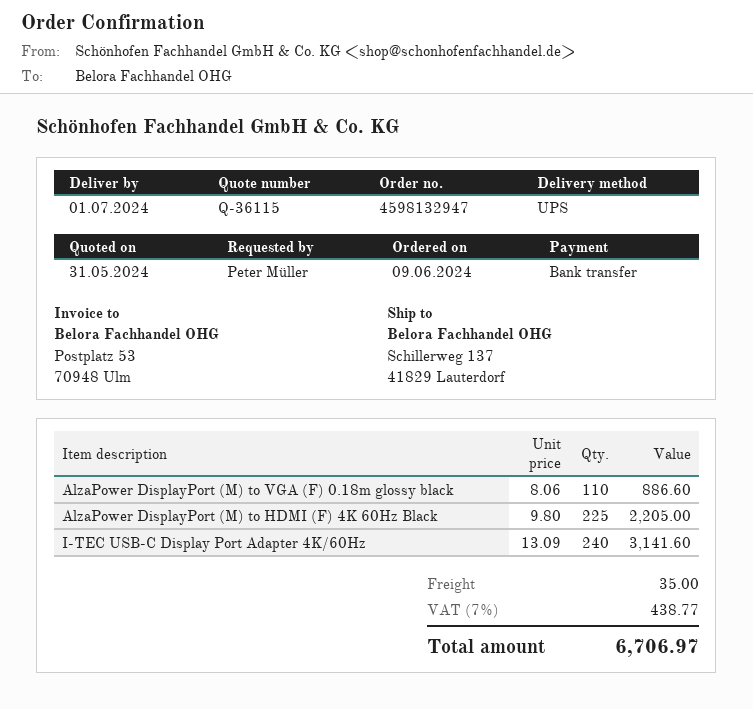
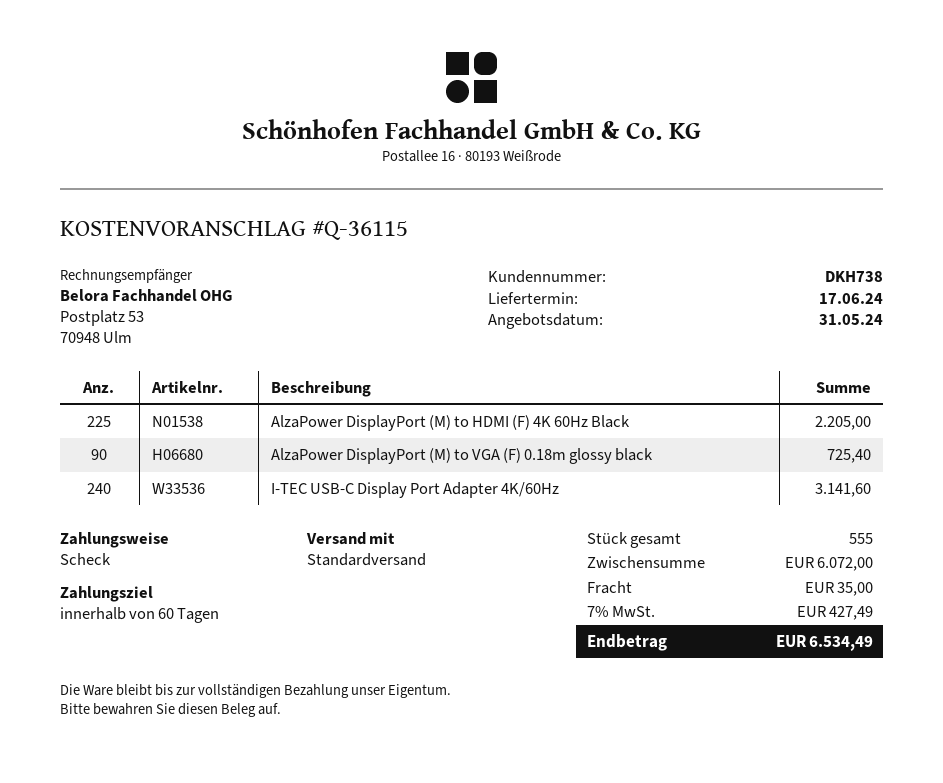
delivery date: 2024-07-01 -> 2024-06-17
payment method: bank transfer -> cheque
shipping method: UPS -> standard
AlzaPower DisplayPort (M) to VGA (F) 0.18m glossy black: 110 for 886.60 -> 90 for 725.40
tax: 7% = 438.77 -> 7% = 427.49
total: 6706.97 -> 6534.49

